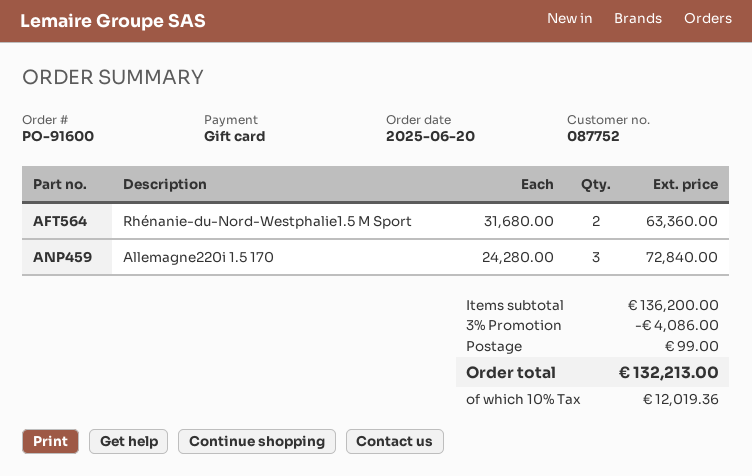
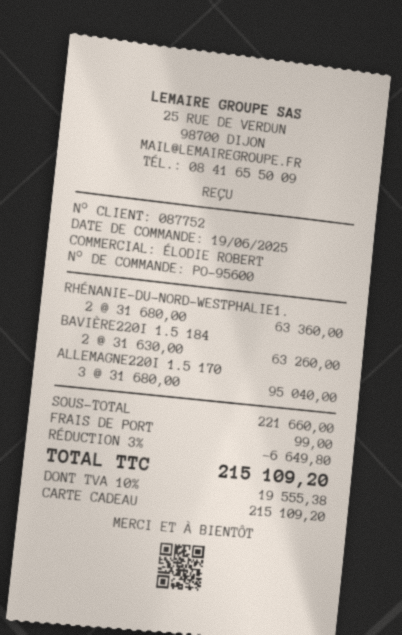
order number: PO-91600 -> PO-95600
order date: 2025-06-20 -> 2025-06-19
Allemagne220i 1.5 170: 3 x 24280.00 = 72840.00 -> 3 x 31680.00 = 95040.00
BAVIÈRE220I 1.5 184: none -> 2 x 31630.00 = 63260.00
subtotal: 136200.00 -> 221660.00
discount: 3% = 4086.00 -> 3% = 6649.80
tax: 10% = 12019.36 -> 10% = 19555.38
total: 132213.00 -> 215109.20

